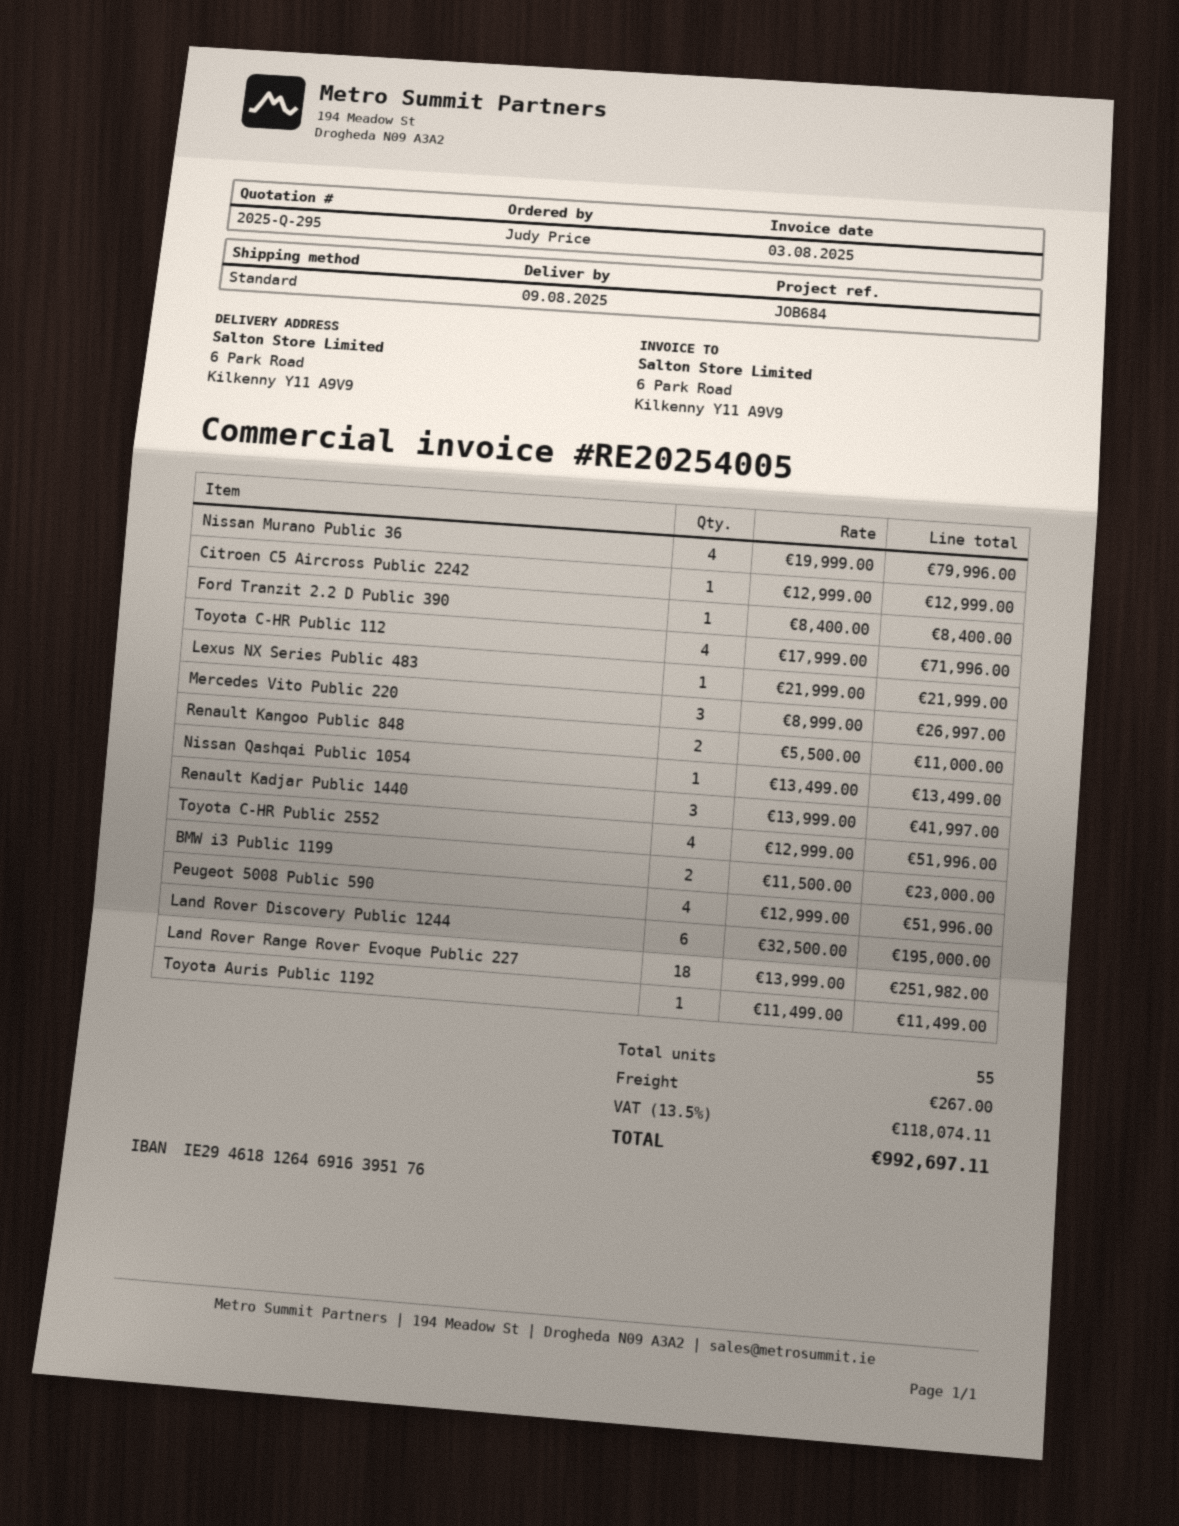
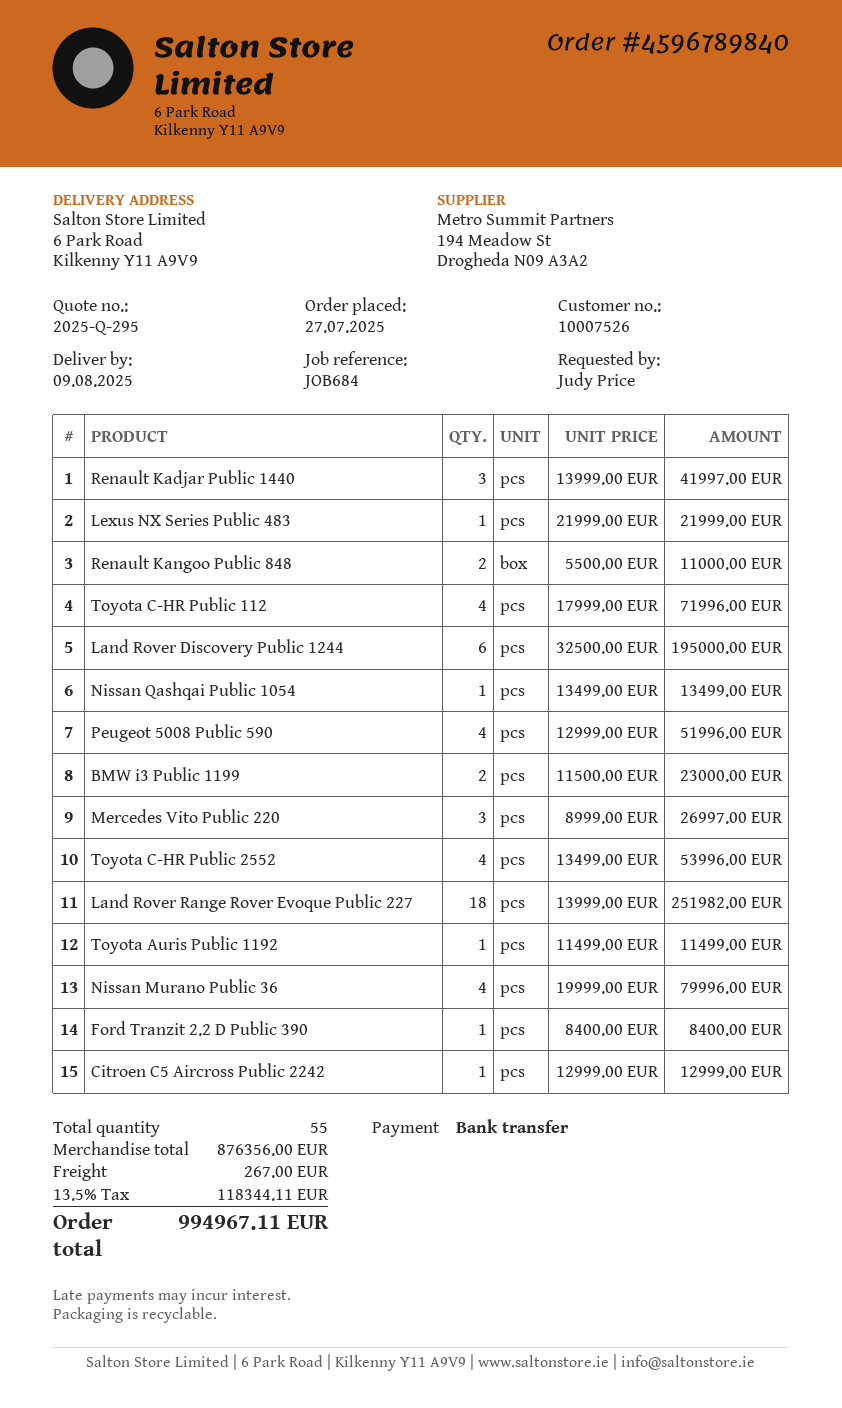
Toyota C-HR Public 2552: 4 x 12999.00 = 51996.00 -> 4 x 13499.00 = 53996.00
tax: 13.5% = 118074.11 -> 13.5% = 118344.11
total: 992697.11 -> 994967.11

